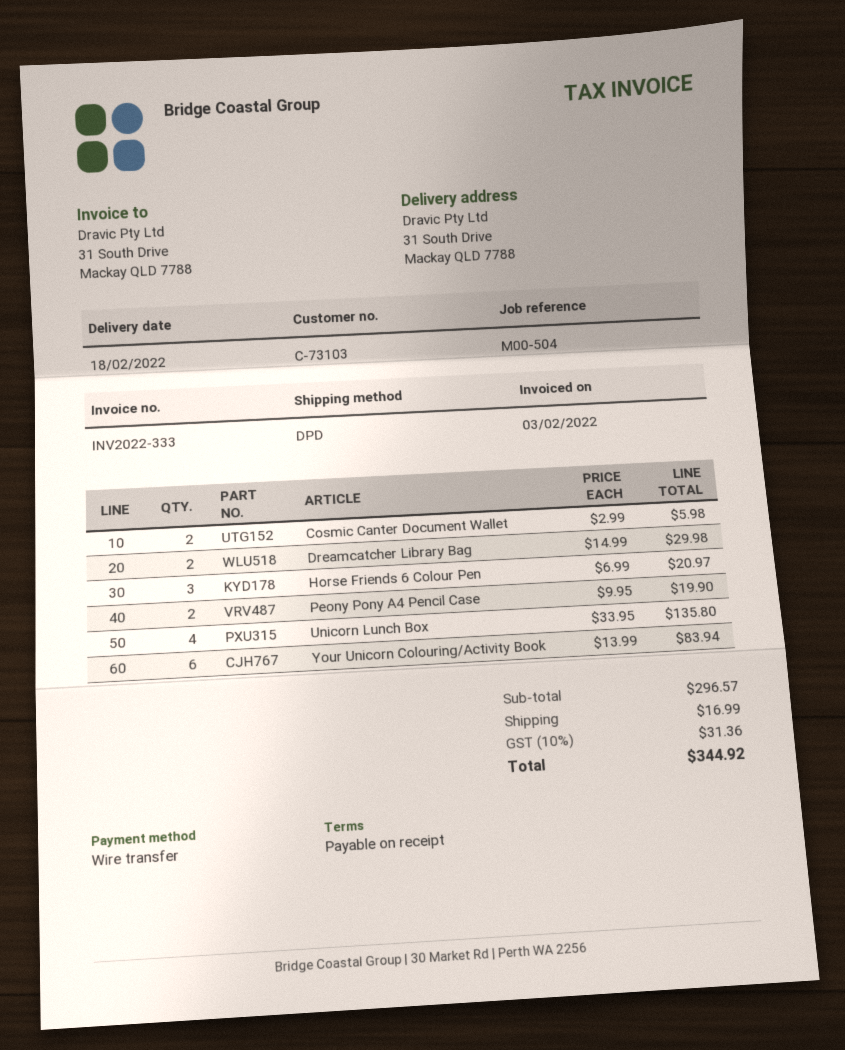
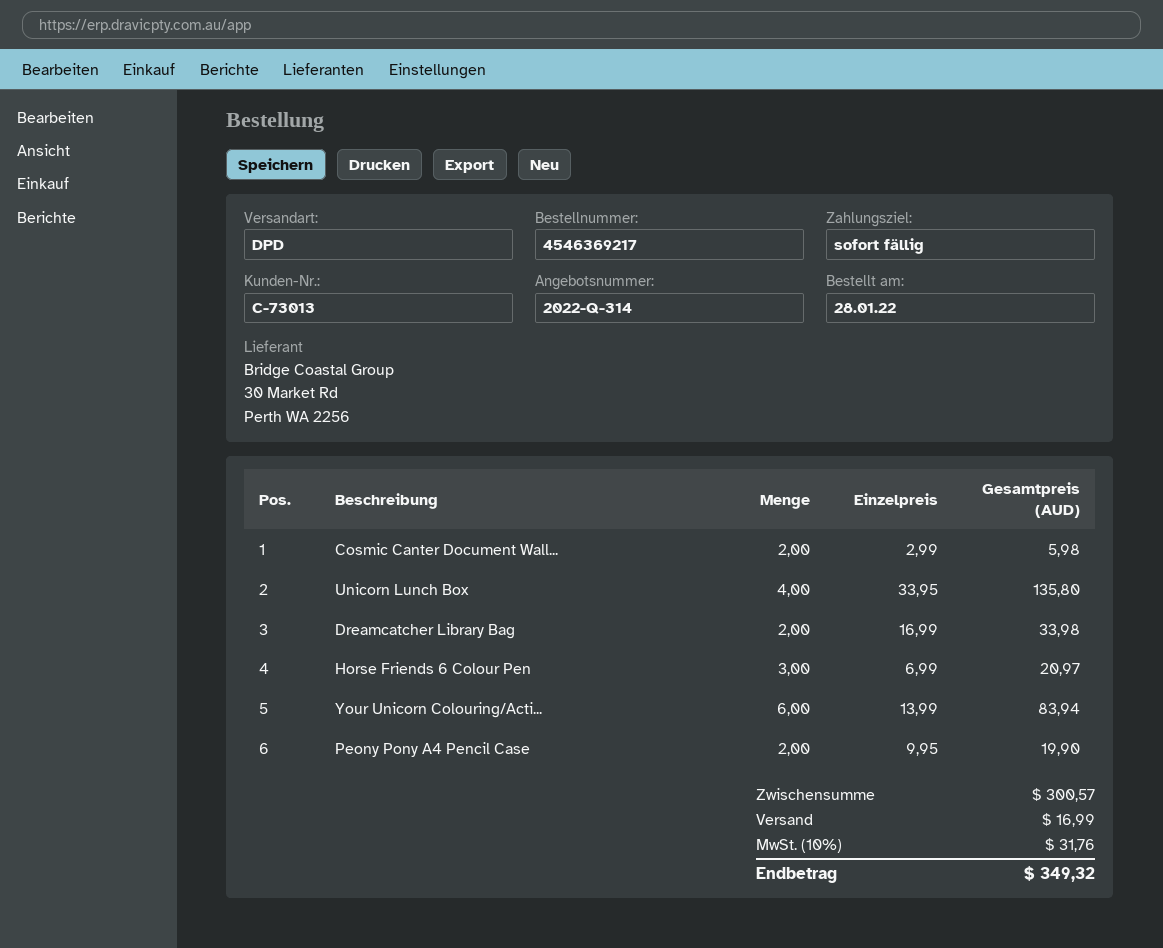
customer number: C-73103 -> C-73013
Dreamcatcher Library Bag: 2 x 14.99 = 29.98 -> 2 x 16.99 = 33.98
subtotal: 296.57 -> 300.57
tax: 10% = 31.36 -> 10% = 31.76
total: 344.92 -> 349.32

